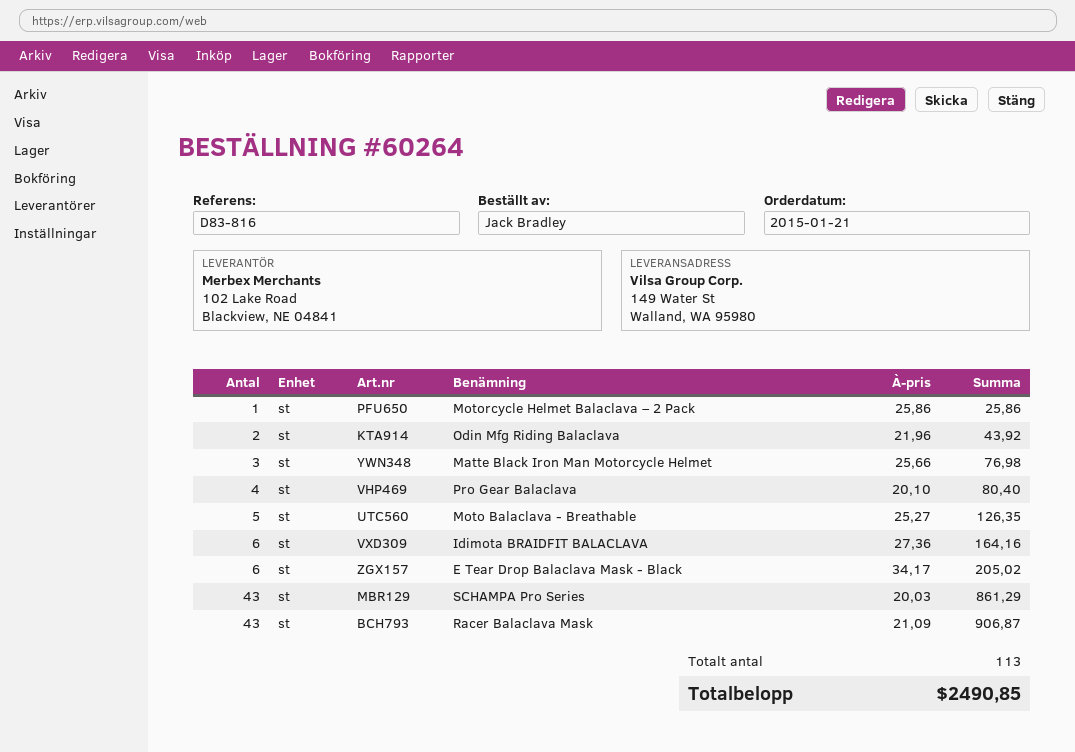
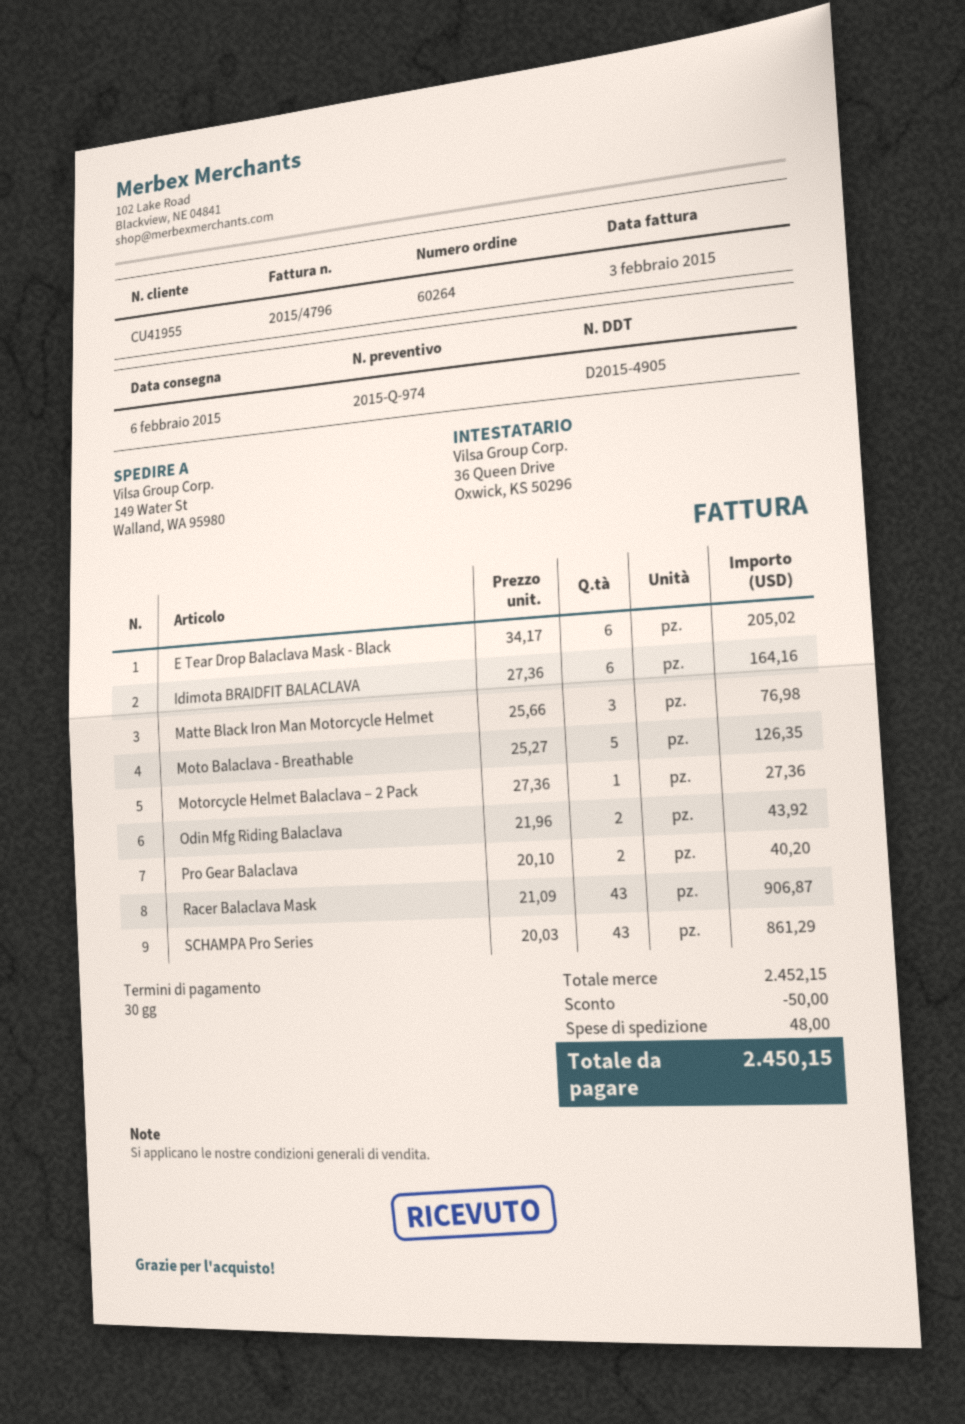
Motorcycle Helmet Balaclava – 2 Pack: 1 x 25.86 = 25.86 -> 1 x 27.36 = 27.36
Pro Gear Balaclava: 4 x 20.10 = 80.40 -> 2 x 20.10 = 40.20
discount: none -> 50.00
shipping: none -> 48.00
total: 2490.85 -> 2450.15

